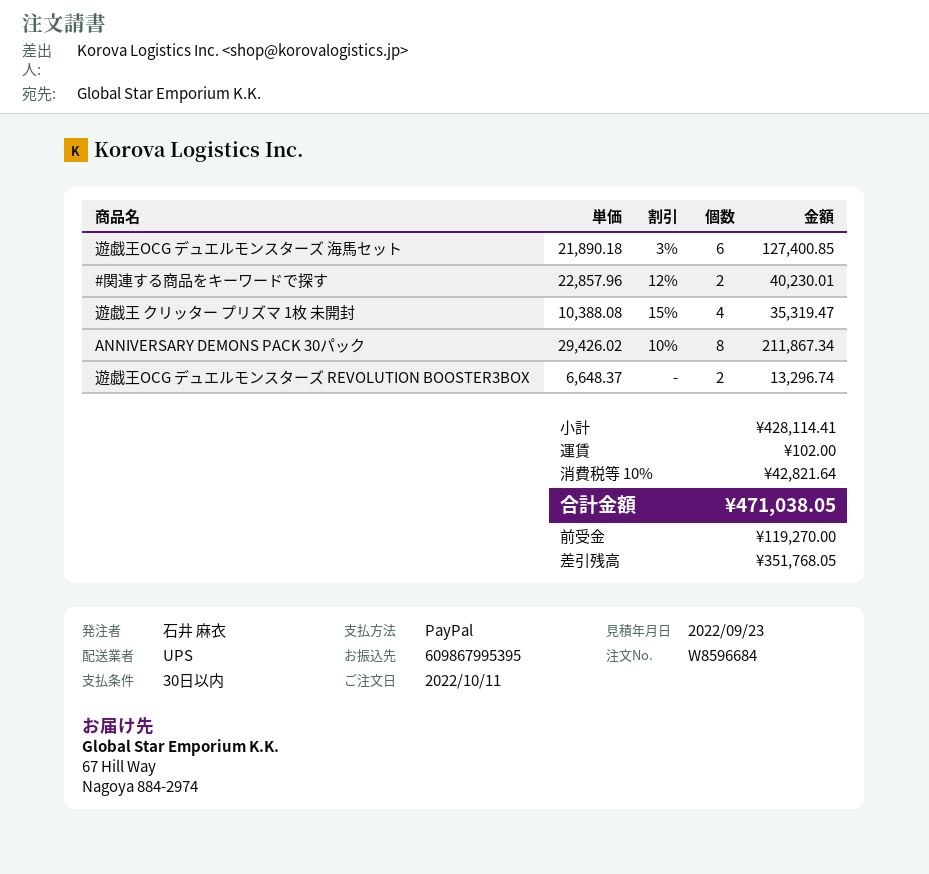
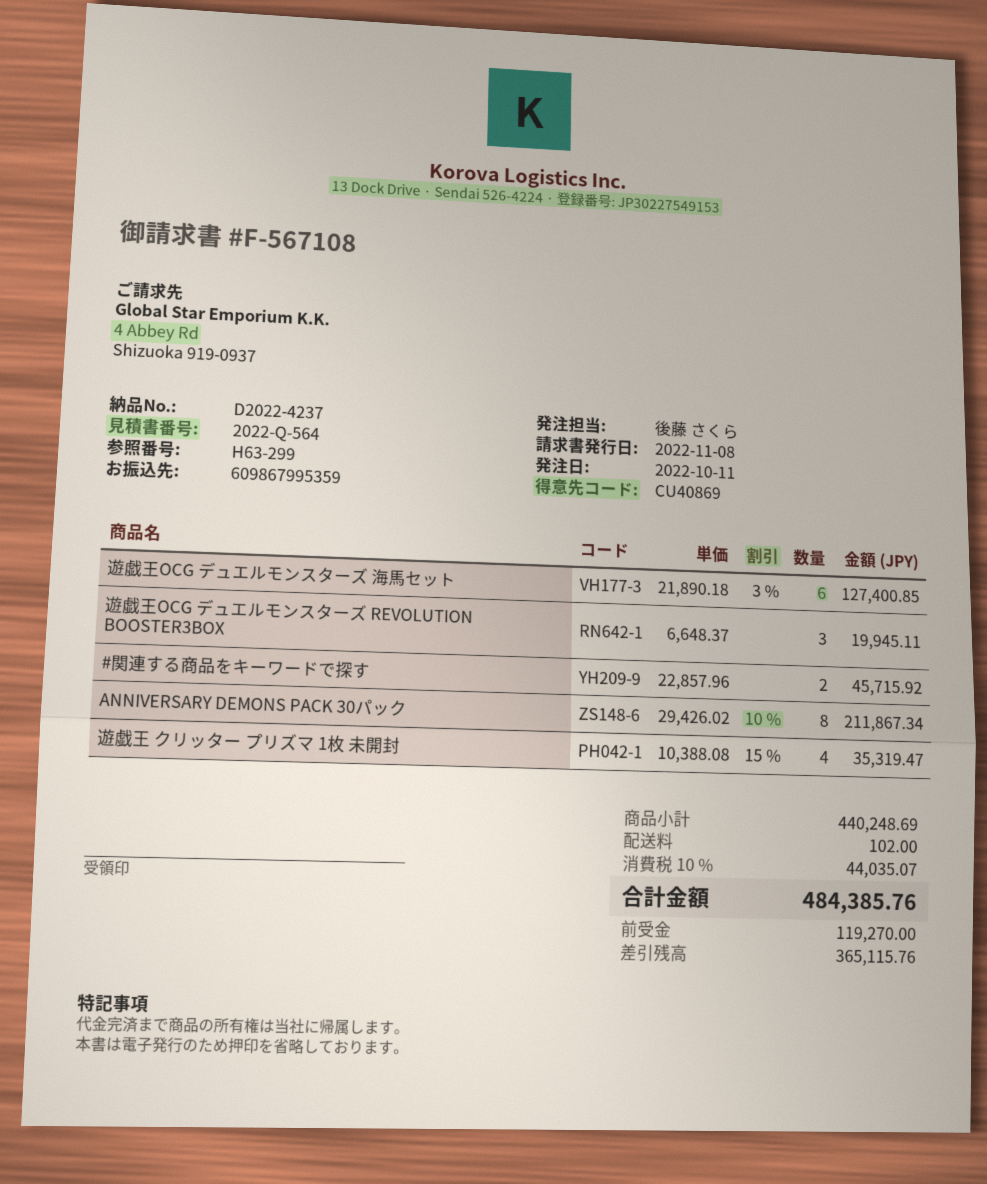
ordered by: 石井 麻衣 -> 後藤 さくら
bank account: 609867995395 -> 609867995359
#関連する商品をキーワードで探す: 2 x 22857.96 - 12% = 40230.01 -> 2 x 22857.96 = 45715.92
遊戯王OCG デュエルモンスターズ REVOLUTION BOOSTER3BOX: 2 x 6648.37 = 13296.74 -> 3 x 6648.37 = 19945.11
subtotal: 428114.41 -> 440248.69
tax: 10% = 42821.64 -> 10% = 44035.07
total: 471038.05 -> 484385.76
balance: 351768.05 -> 365115.76

